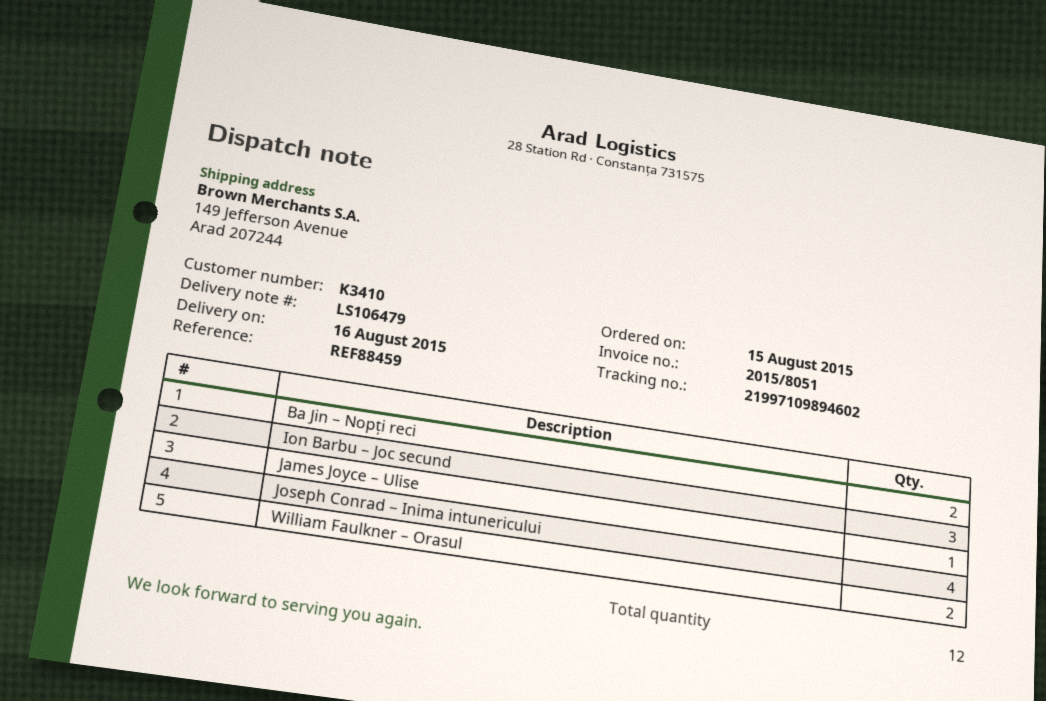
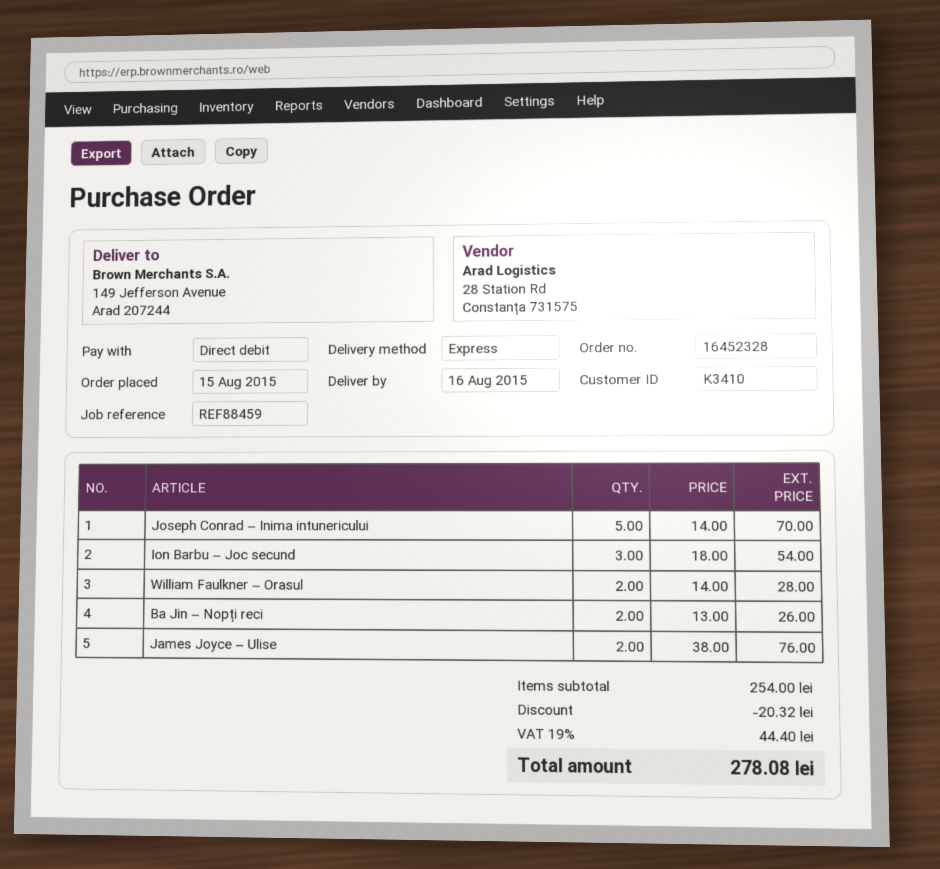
James Joyce – Ulise: 1 -> 2
Joseph Conrad – Inima intunericului: 4 -> 5

